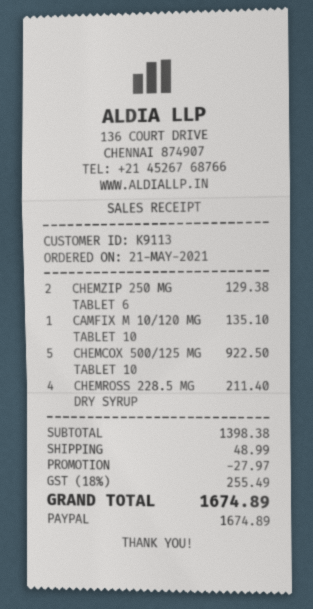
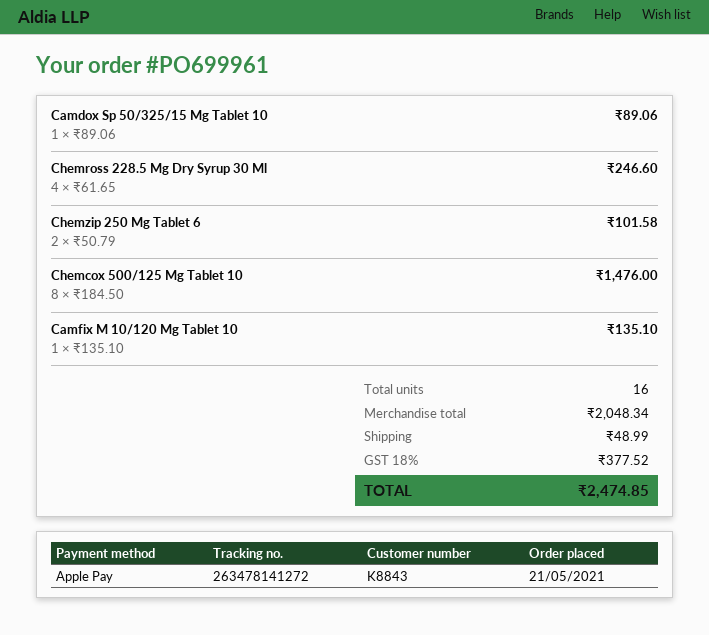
customer number: K9113 -> K8843
payment method: PayPal -> Apple Pay
CHEMZIP 250 MG TABLET 6: 2 for 129.38 -> 2 for 101.58
CHEMCOX 500/125 MG TABLET 10: 5 for 922.50 -> 8 for 1476.00
CHEMROSS 228.5 MG DRY SYRUP: 4 for 211.40 -> 4 for 246.60
Camdox Sp 50/325/15 Mg Tablet 10: none -> 1 for 89.06
subtotal: 1398.38 -> 2048.34
discount: 27.97 -> none
tax: 18% = 255.49 -> 18% = 377.52
total: 1674.89 -> 2474.85

